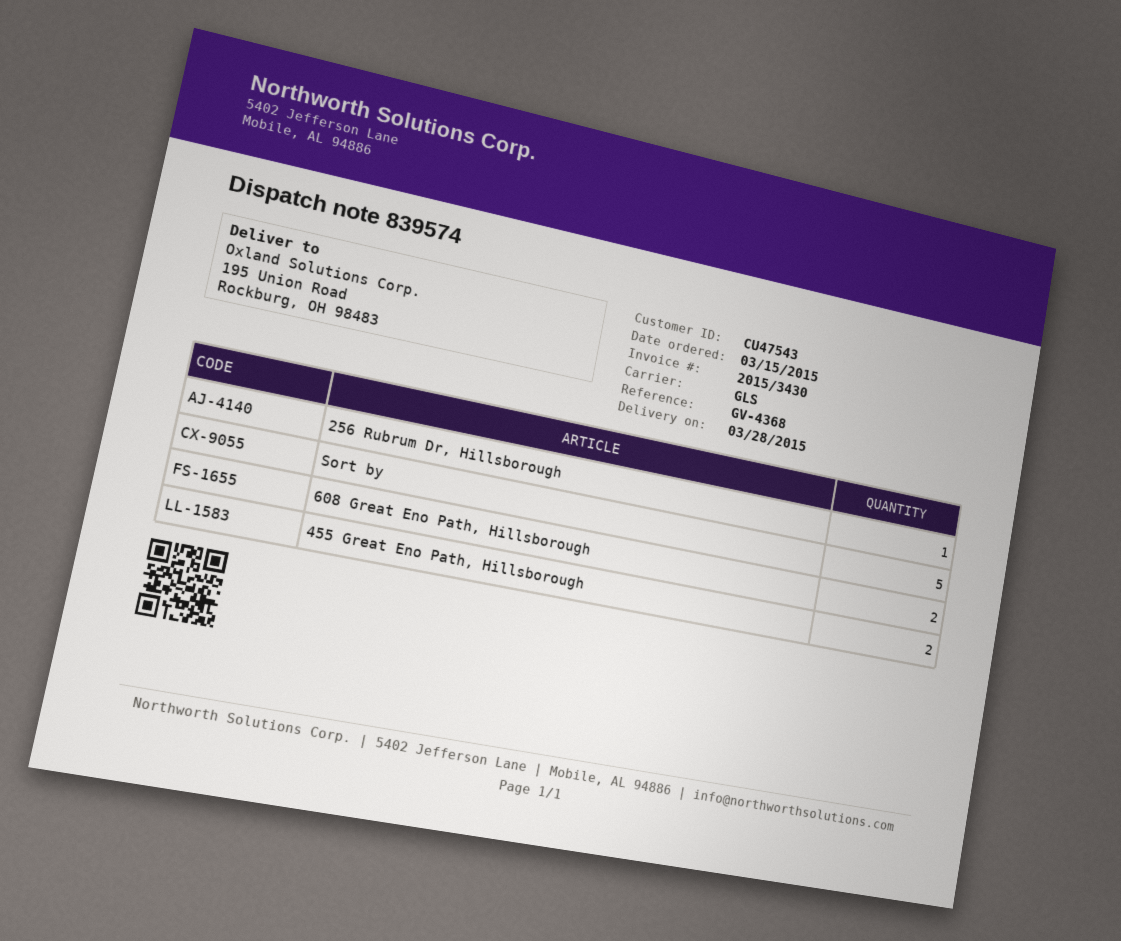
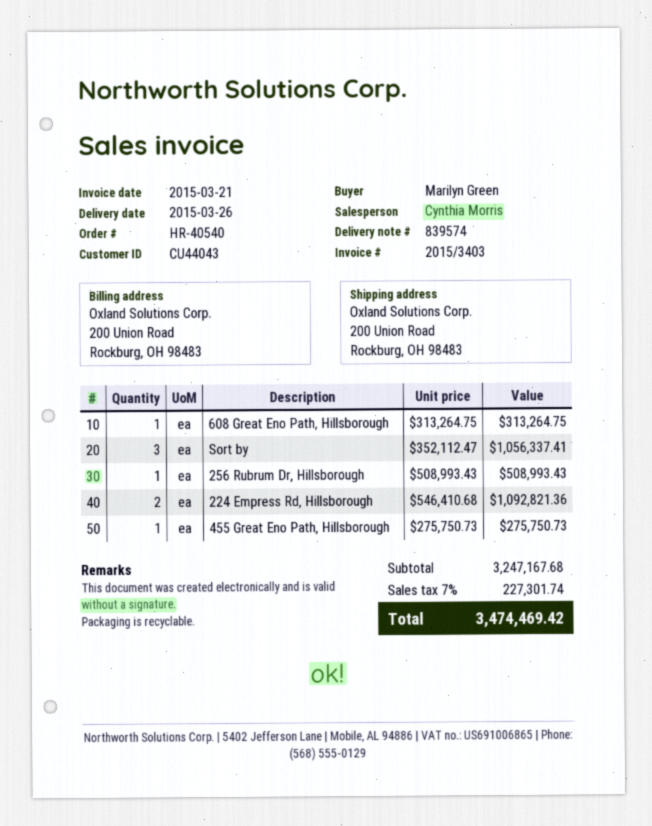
delivery date: 2015-03-28 -> 2015-03-26
invoice number: 2015/3430 -> 2015/3403
customer number: CU47543 -> CU44043
ship to: 195 Union Road, Rockburg, OH 98483 -> 200 Union Road, Rockburg, OH 98483
Sort by: 5 -> 3
608 Great Eno Path, Hillsborough: 2 -> 1
455 Great Eno Path, Hillsborough: 2 -> 1
224 Empress Rd, Hillsborough: none -> 2

